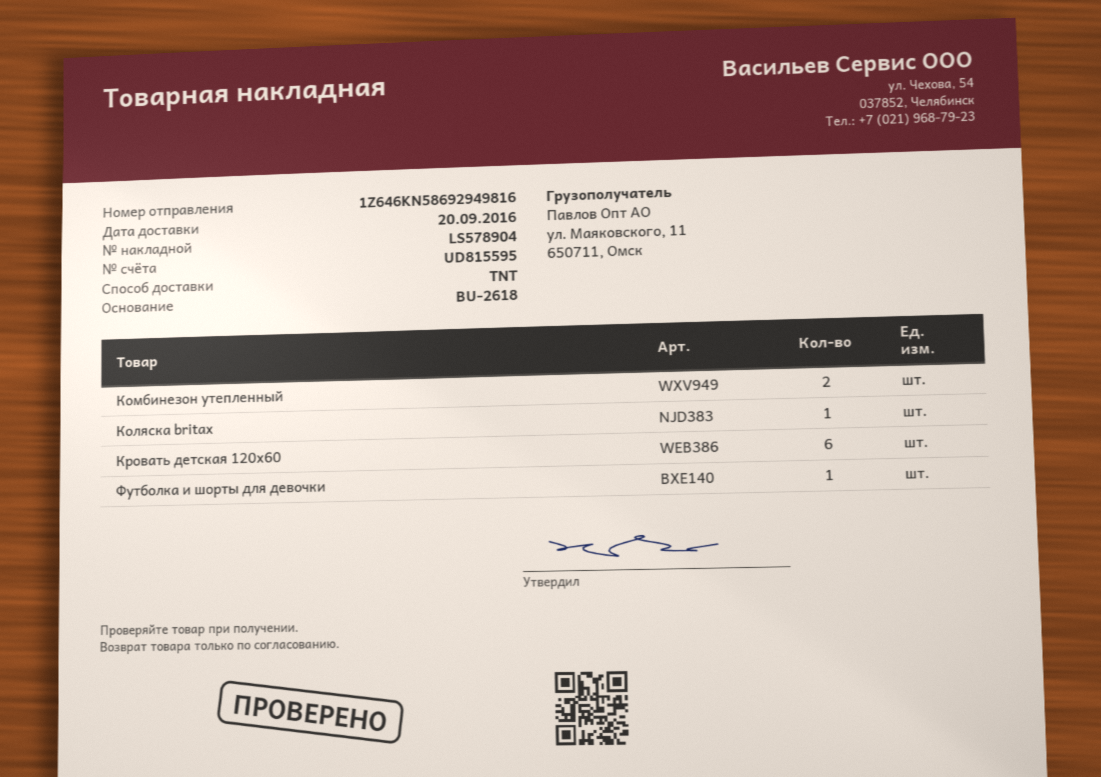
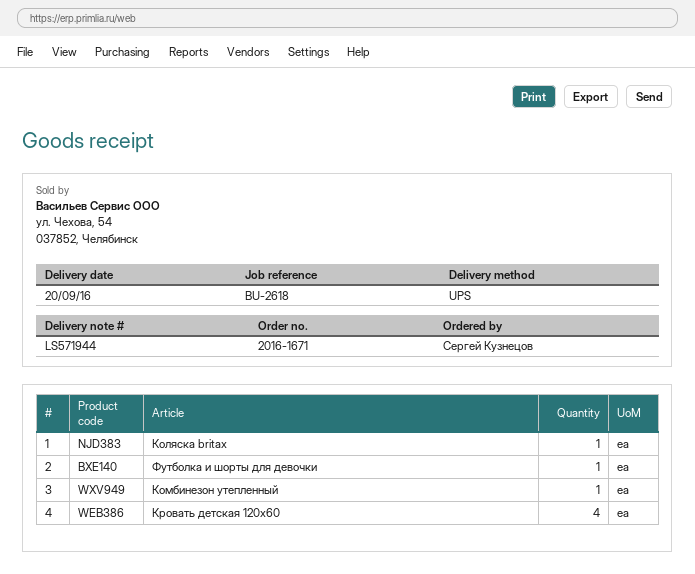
delivery note number: LS578904 -> LS571944
shipping method: TNT -> UPS
Комбинезон утепленный: 2 -> 1
Кровать детская 120х60: 6 -> 4

